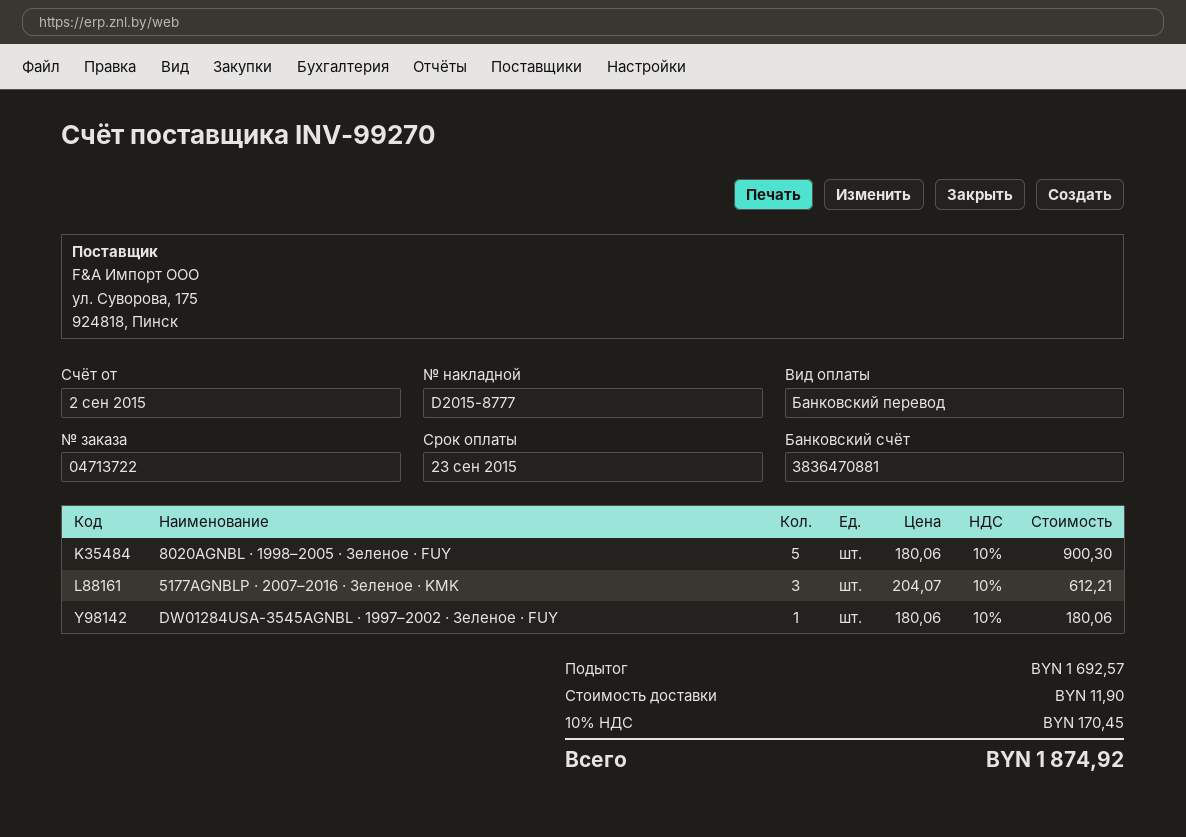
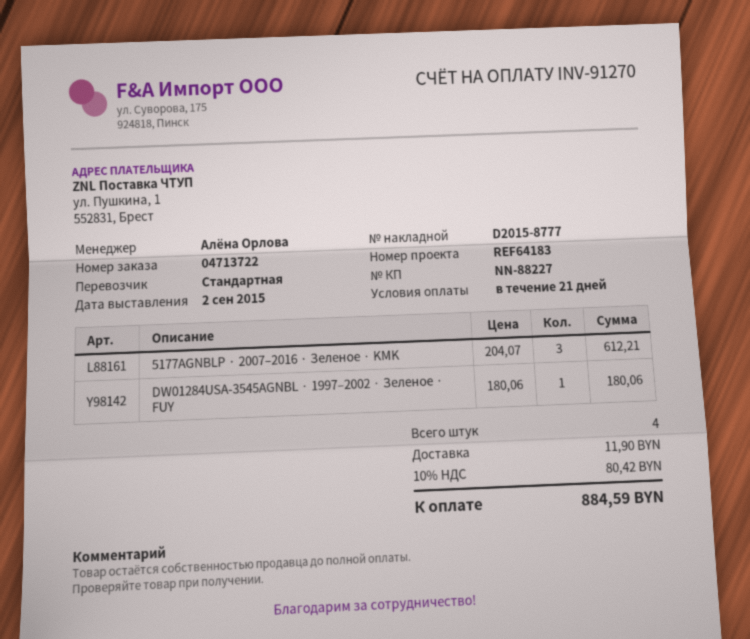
invoice number: INV-99270 -> INV-91270
8020AGNBL · 1998–2005 · Зеленое · FUY: 5 x 180.06 = 900.30 -> none
tax: 10% = 170.45 -> 10% = 80.42
total: 1874.92 -> 884.59

